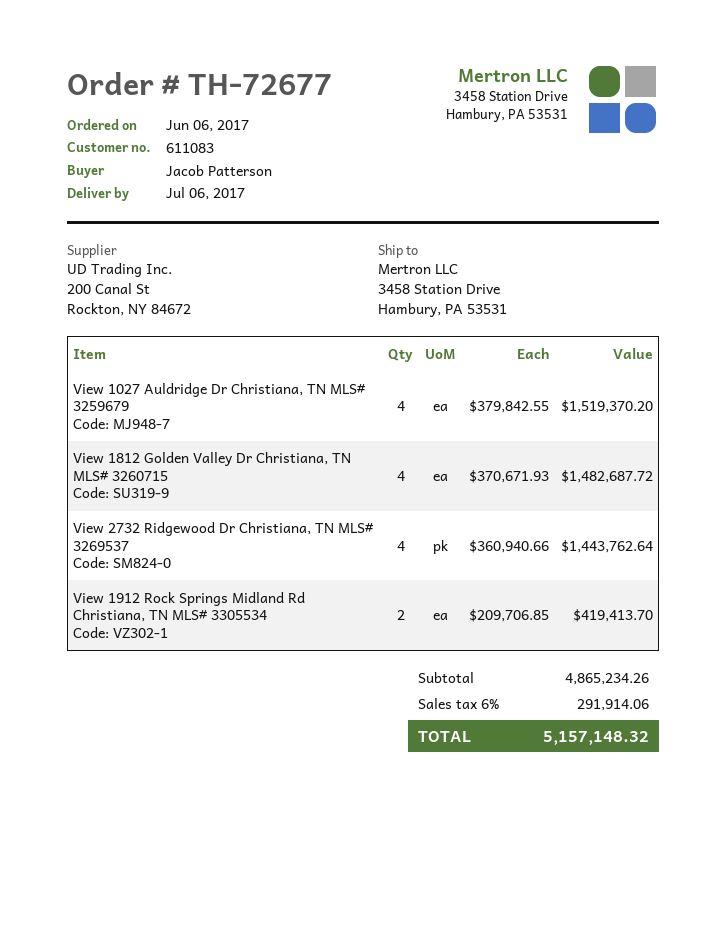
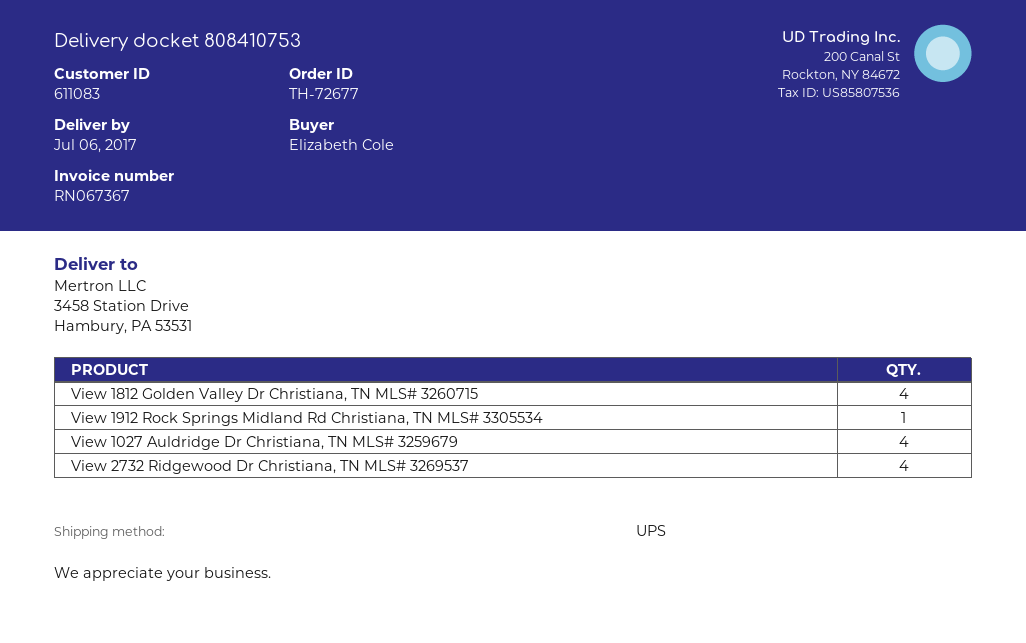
ordered by: Jacob Patterson -> Elizabeth Cole
View 1912 Rock Springs Midland Rd Christiana, TN MLS# 3305534: 2 -> 1

